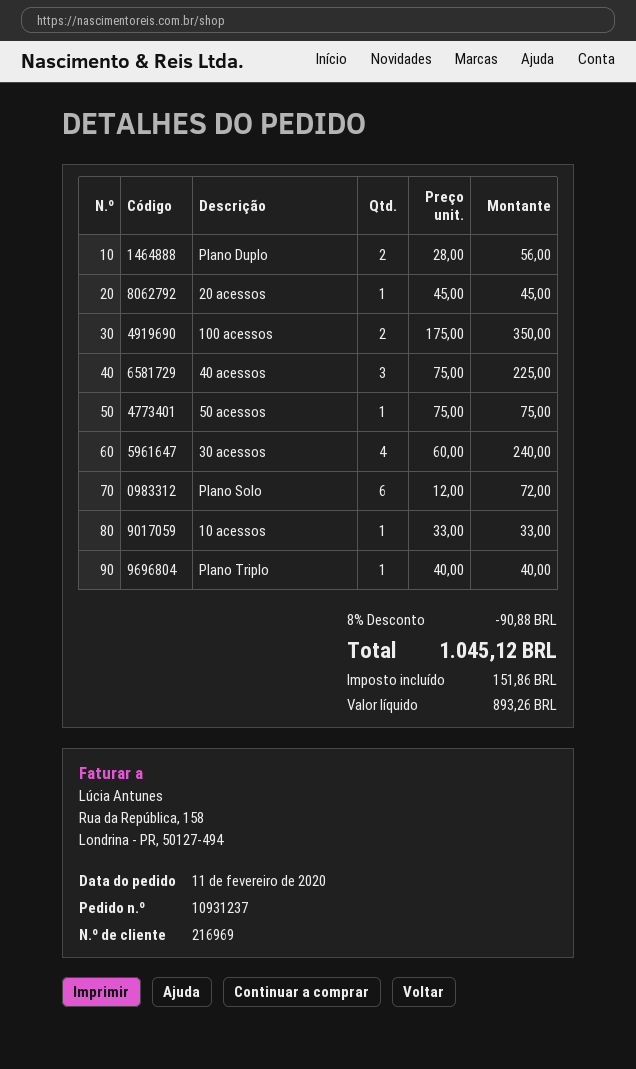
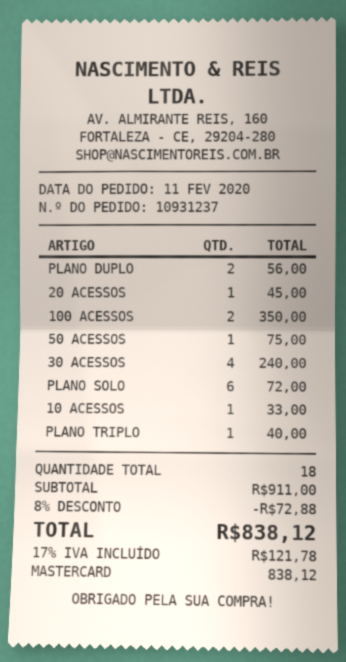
40 acessos: 3 for 225.00 -> none
discount: 8% = 90.88 -> 8% = 72.88
tax: 151.86 -> 121.78
total: 1045.12 -> 838.12

